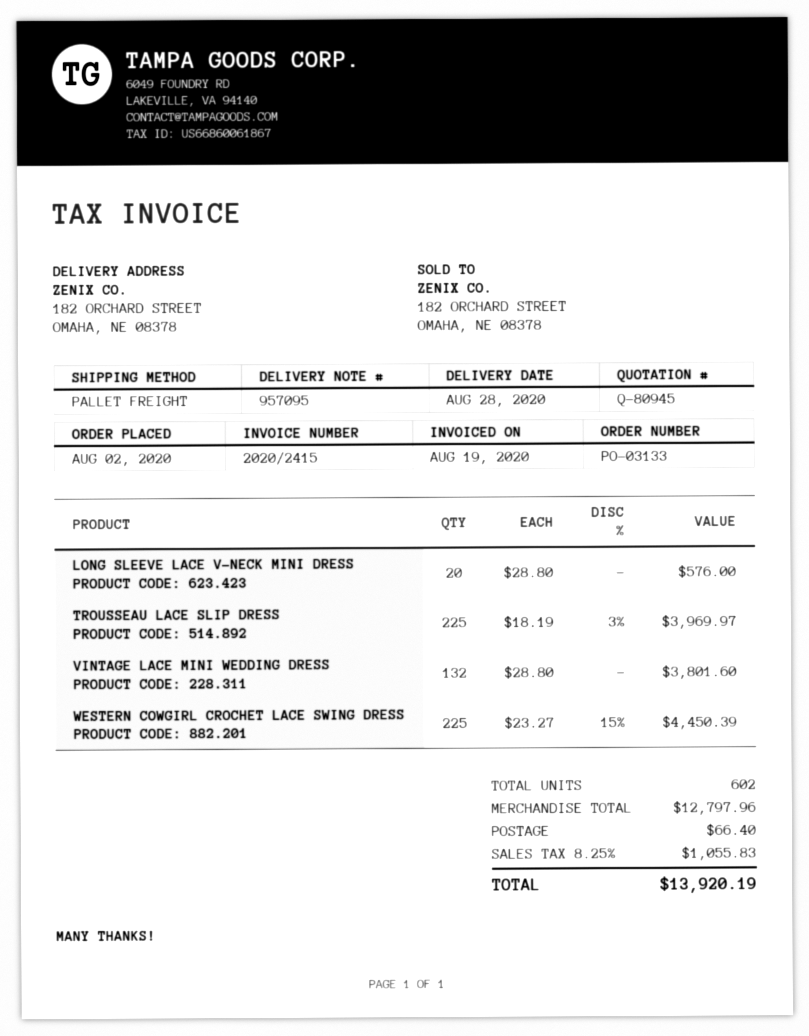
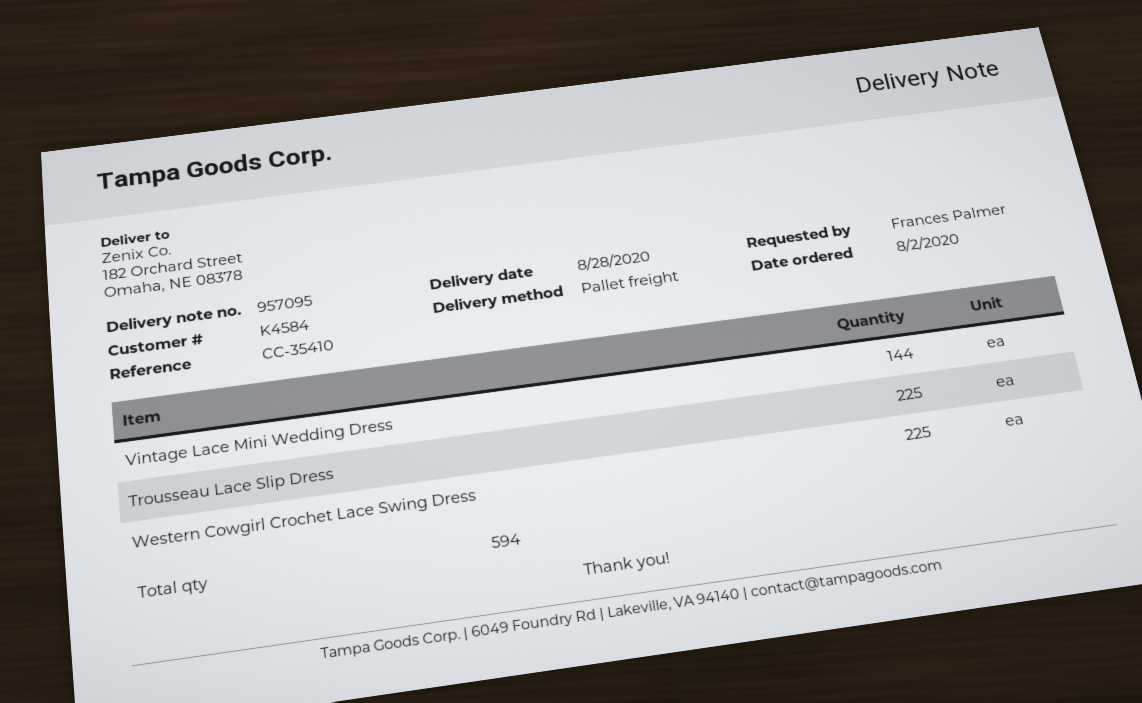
LONG SLEEVE LACE V-NECK MINI DRESS: 20 -> none
VINTAGE LACE MINI WEDDING DRESS: 132 -> 144
total quantity: 602 -> 594

